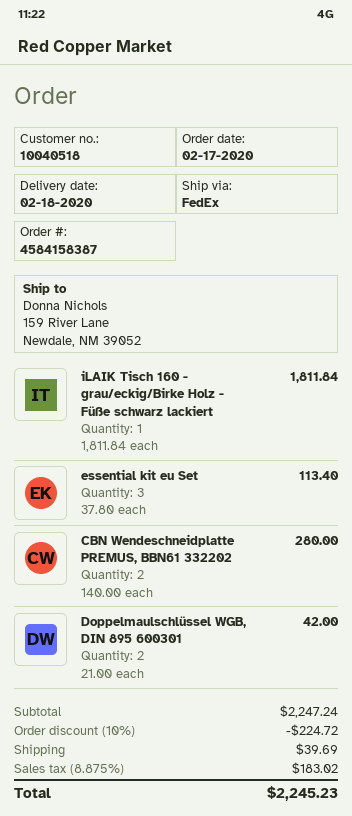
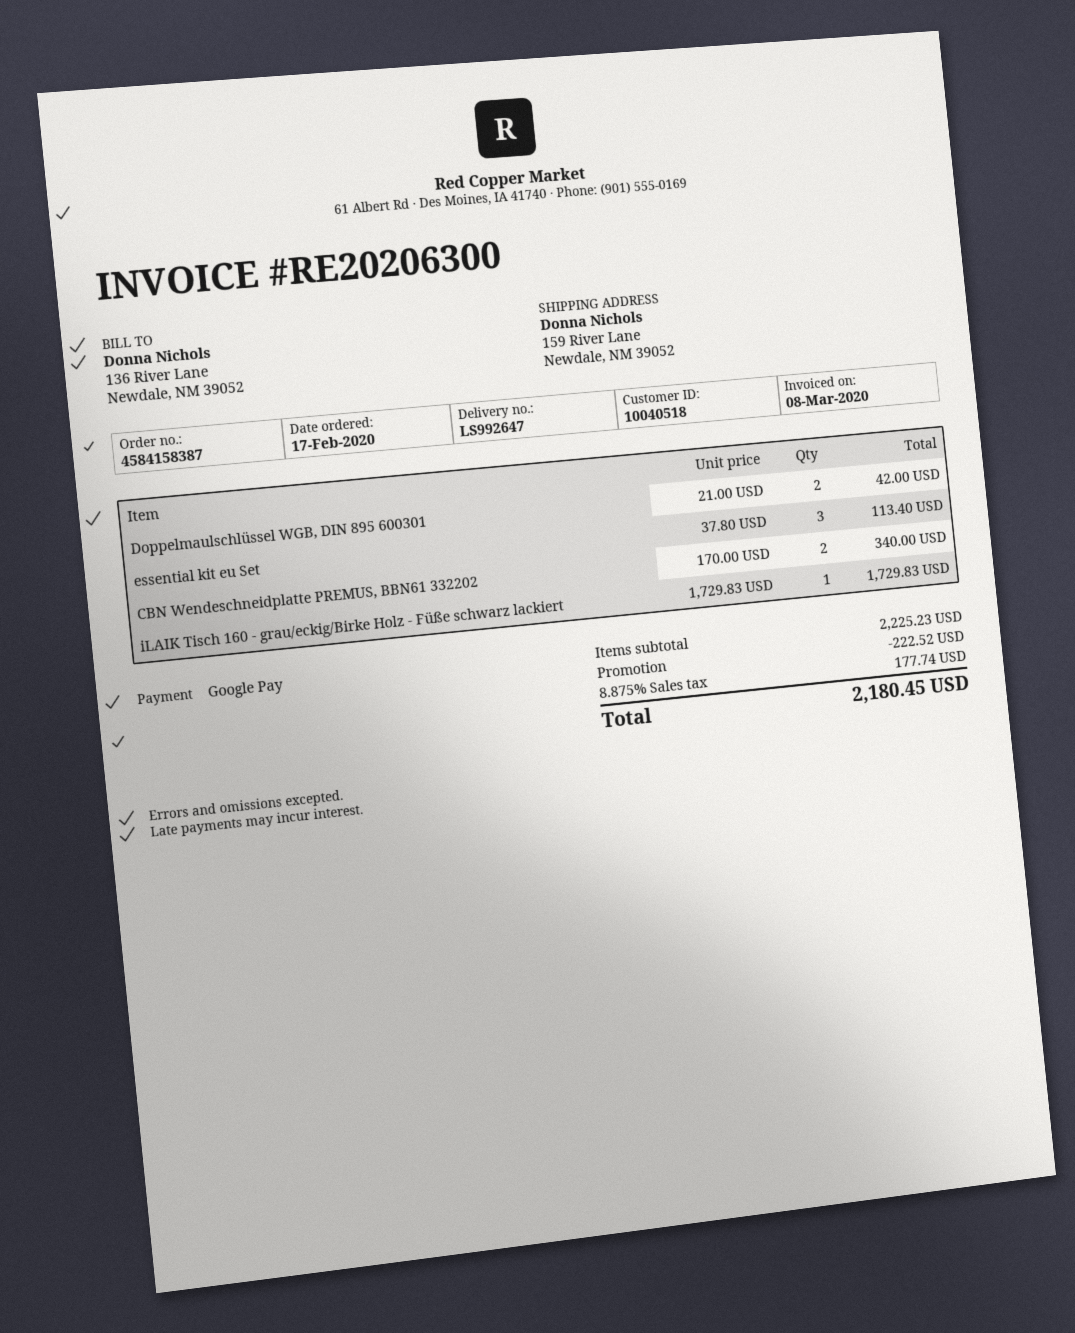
iLAIK Tisch 160 - grau/eckig/Birke Holz - Füße schwarz lackiert: 1 x 1811.84 = 1811.84 -> 1 x 1729.83 = 1729.83
CBN Wendeschneidplatte PREMUS, BBN61 332202: 2 x 140.00 = 280.00 -> 2 x 170.00 = 340.00
subtotal: 2247.24 -> 2225.23
discount: 224.72 -> 222.52
shipping: 39.69 -> none
tax: 8.875% = 183.02 -> 8.875% = 177.74
total: 2245.23 -> 2180.45

